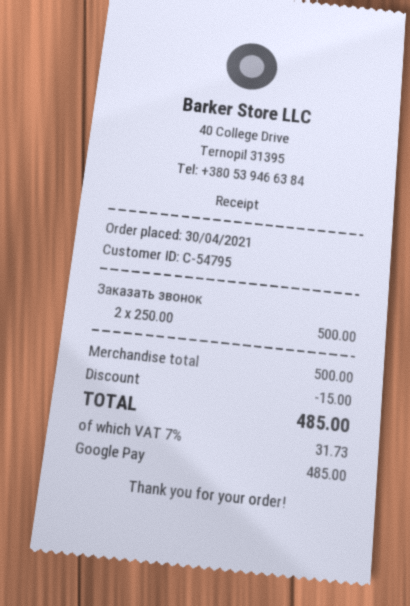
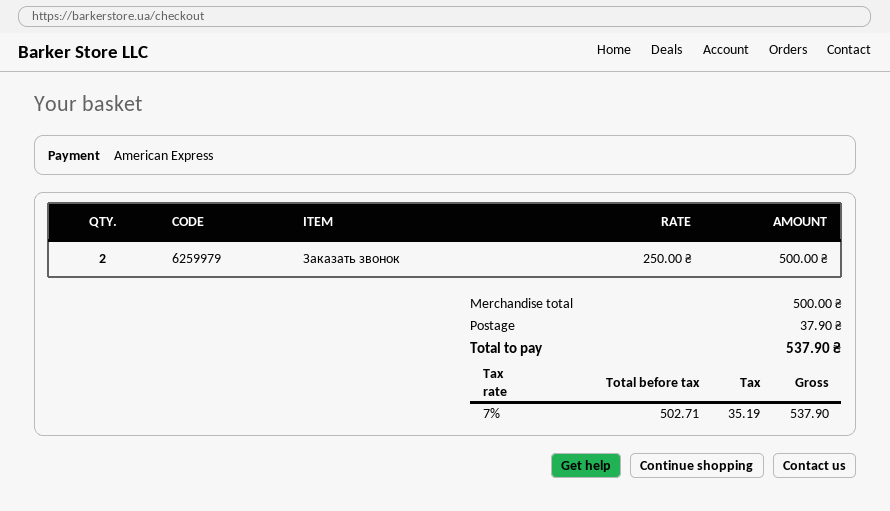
payment method: Google Pay -> American Express
discount: 15.00 -> none
shipping: none -> 37.90
tax: 7% = 31.73 -> 7% = 35.19
total: 485.00 -> 537.90

